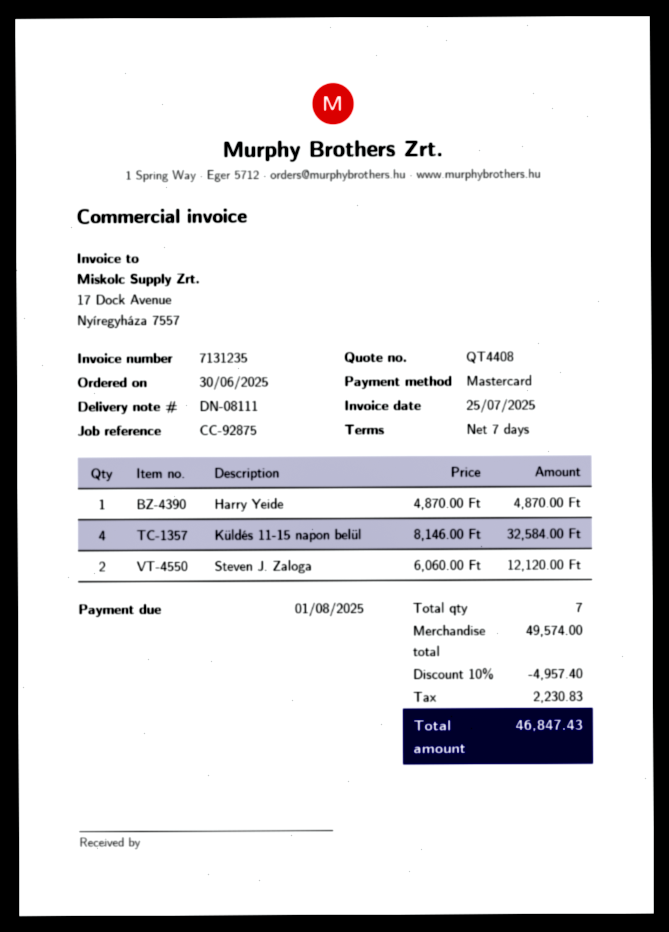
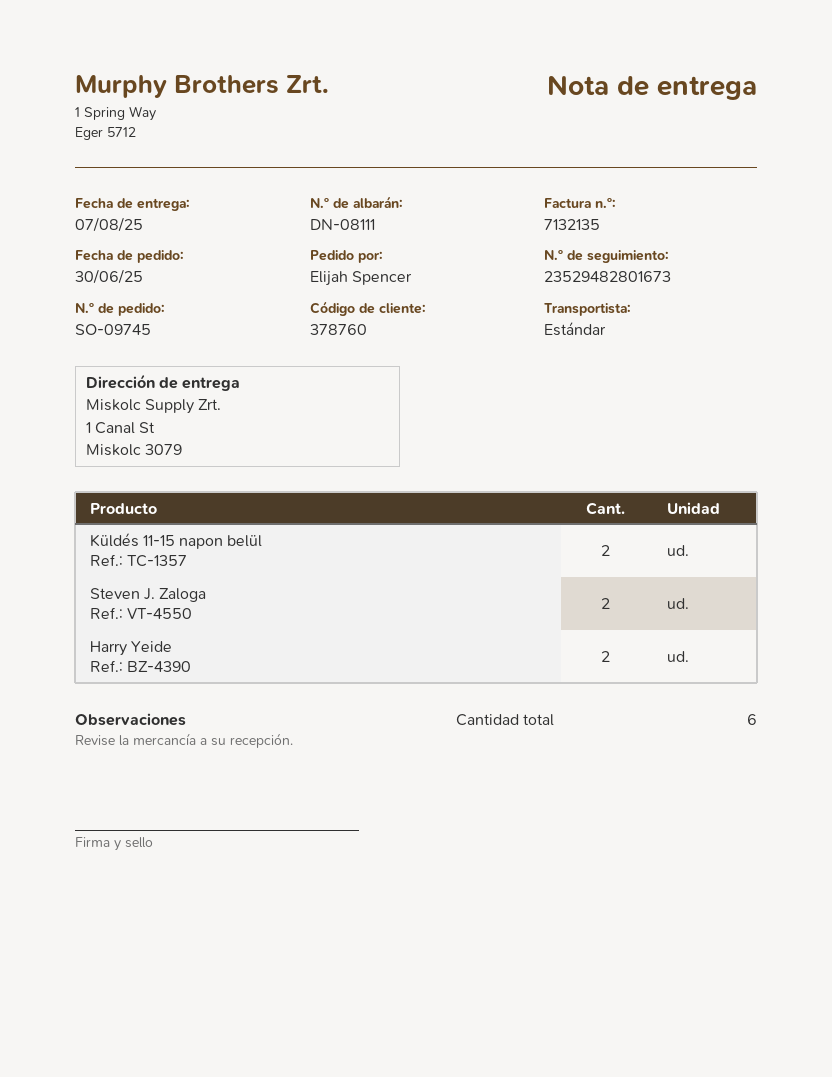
invoice number: 7131235 -> 7132135
Harry Yeide: 1 -> 2
Küldés 11-15 napon belül: 4 -> 2
total quantity: 7 -> 6

